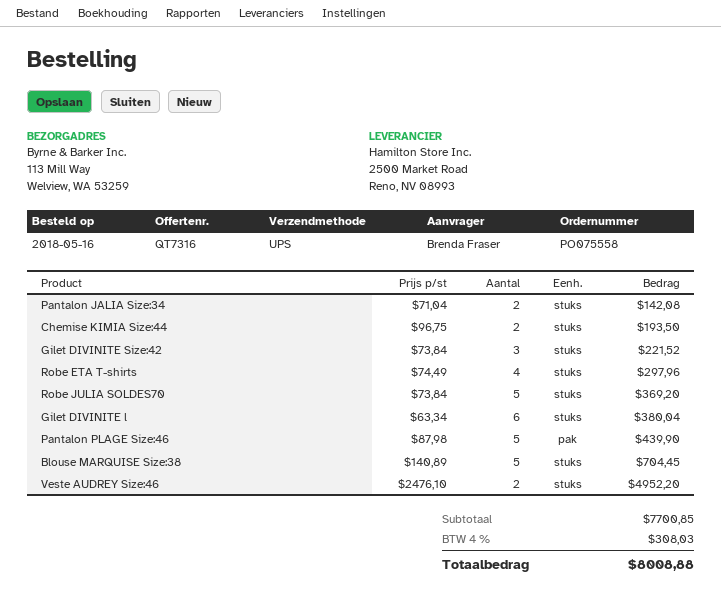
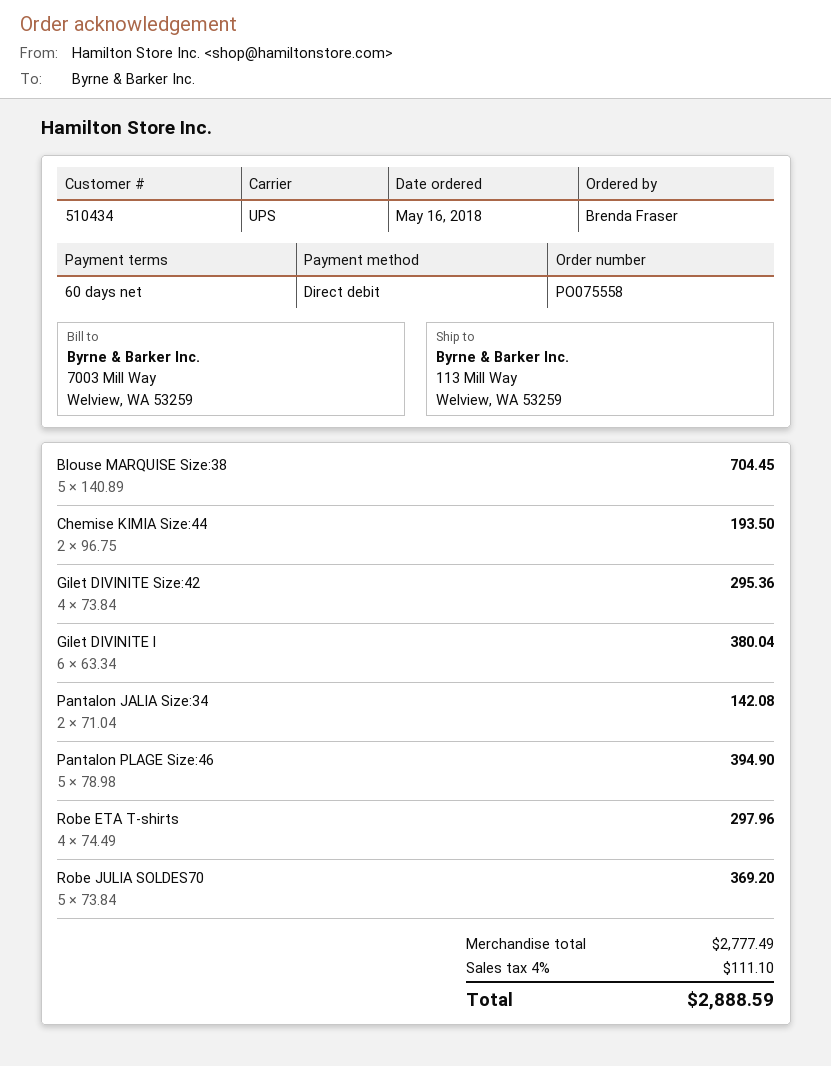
Gilet DIVINITE Size:42: 3 x 73.84 = 221.52 -> 4 x 73.84 = 295.36
Pantalon PLAGE Size:46: 5 x 87.98 = 439.90 -> 5 x 78.98 = 394.90
Veste AUDREY Size:46: 2 x 2476.10 = 4952.20 -> none
subtotal: 7700.85 -> 2777.49
tax: 4% = 308.03 -> 4% = 111.10
total: 8008.88 -> 2888.59

